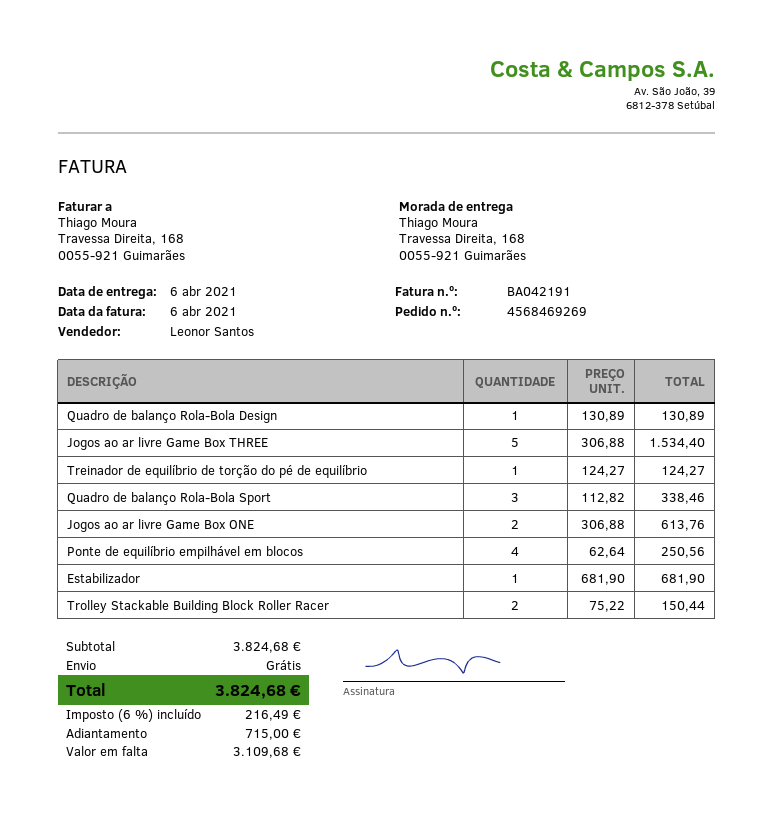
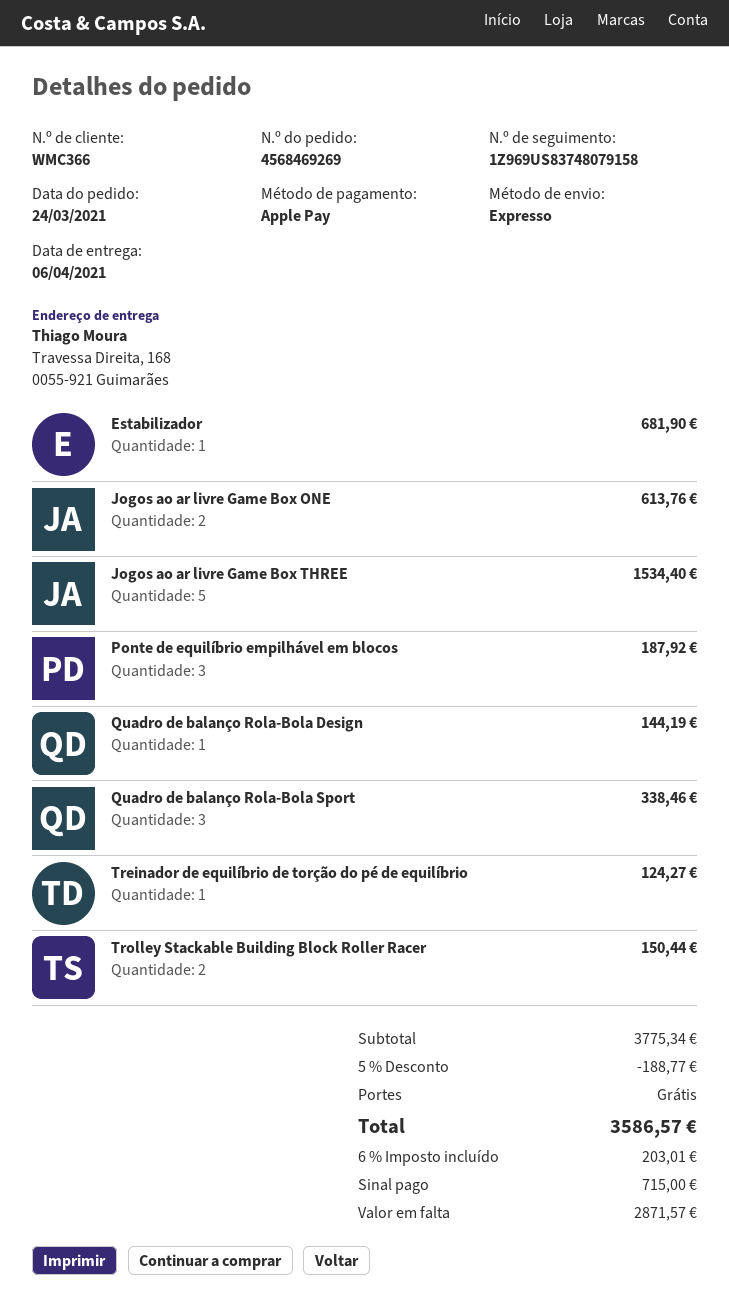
Quadro de balanço Rola-Bola Design: 1 for 130.89 -> 1 for 144.19
Ponte de equilíbrio empilhável em blocos: 4 for 250.56 -> 3 for 187.92
subtotal: 3824.68 -> 3775.34
discount: none -> 5% = 188.77
tax: 6% = 216.49 -> 6% = 203.01
total: 3824.68 -> 3586.57
balance: 3109.68 -> 2871.57

